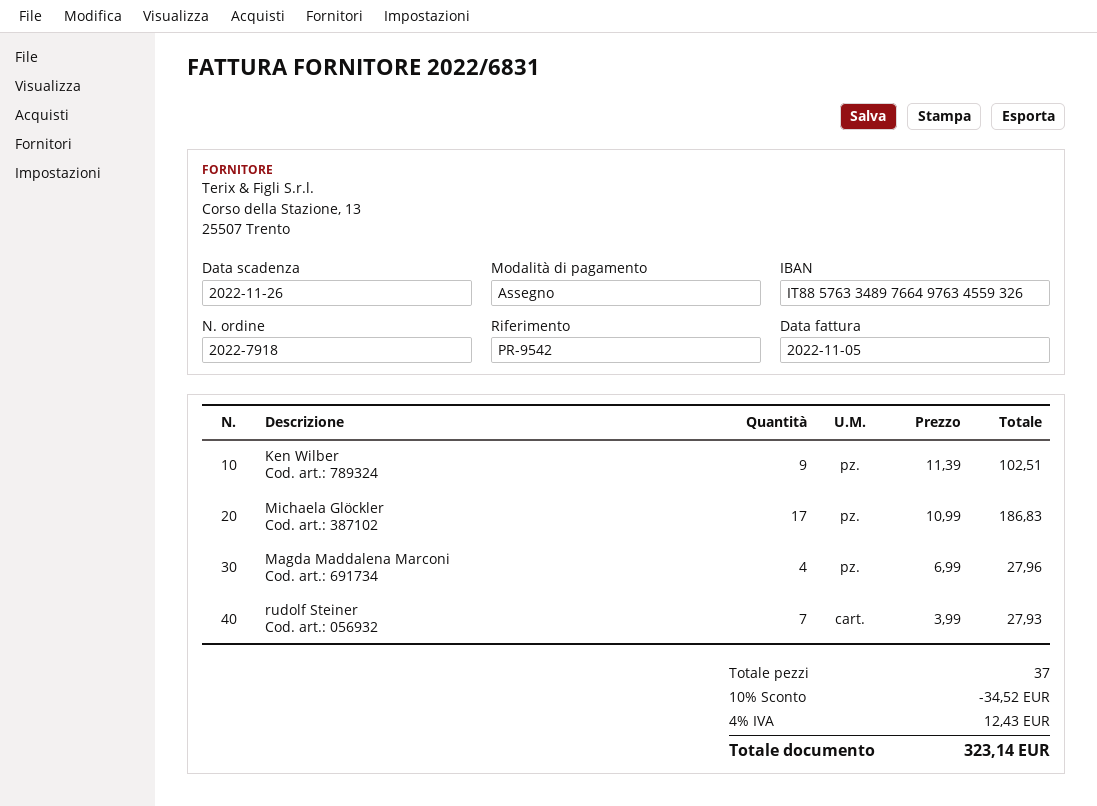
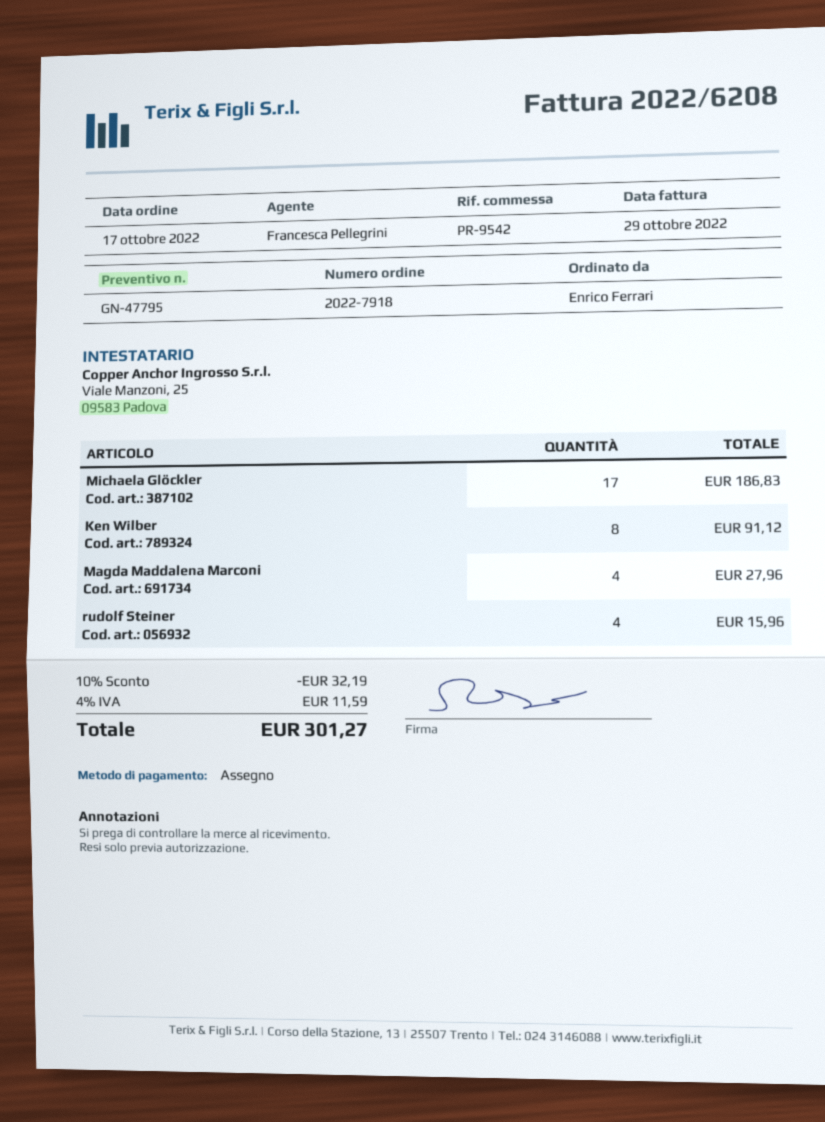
invoice number: 2022/6831 -> 2022/6208
invoice date: 2022-11-05 -> 2022-10-29
Ken Wilber: 9 for 102.51 -> 8 for 91.12
rudolf Steiner: 7 for 27.93 -> 4 for 15.96
discount: 10% = 34.52 -> 10% = 32.19
tax: 4% = 12.43 -> 4% = 11.59
total: 323.14 -> 301.27

